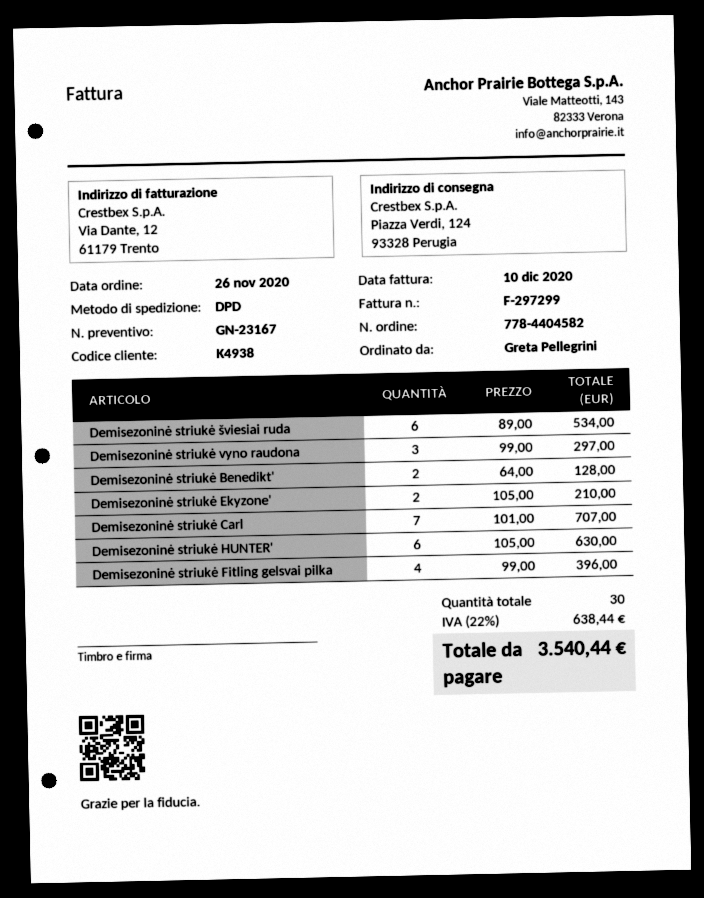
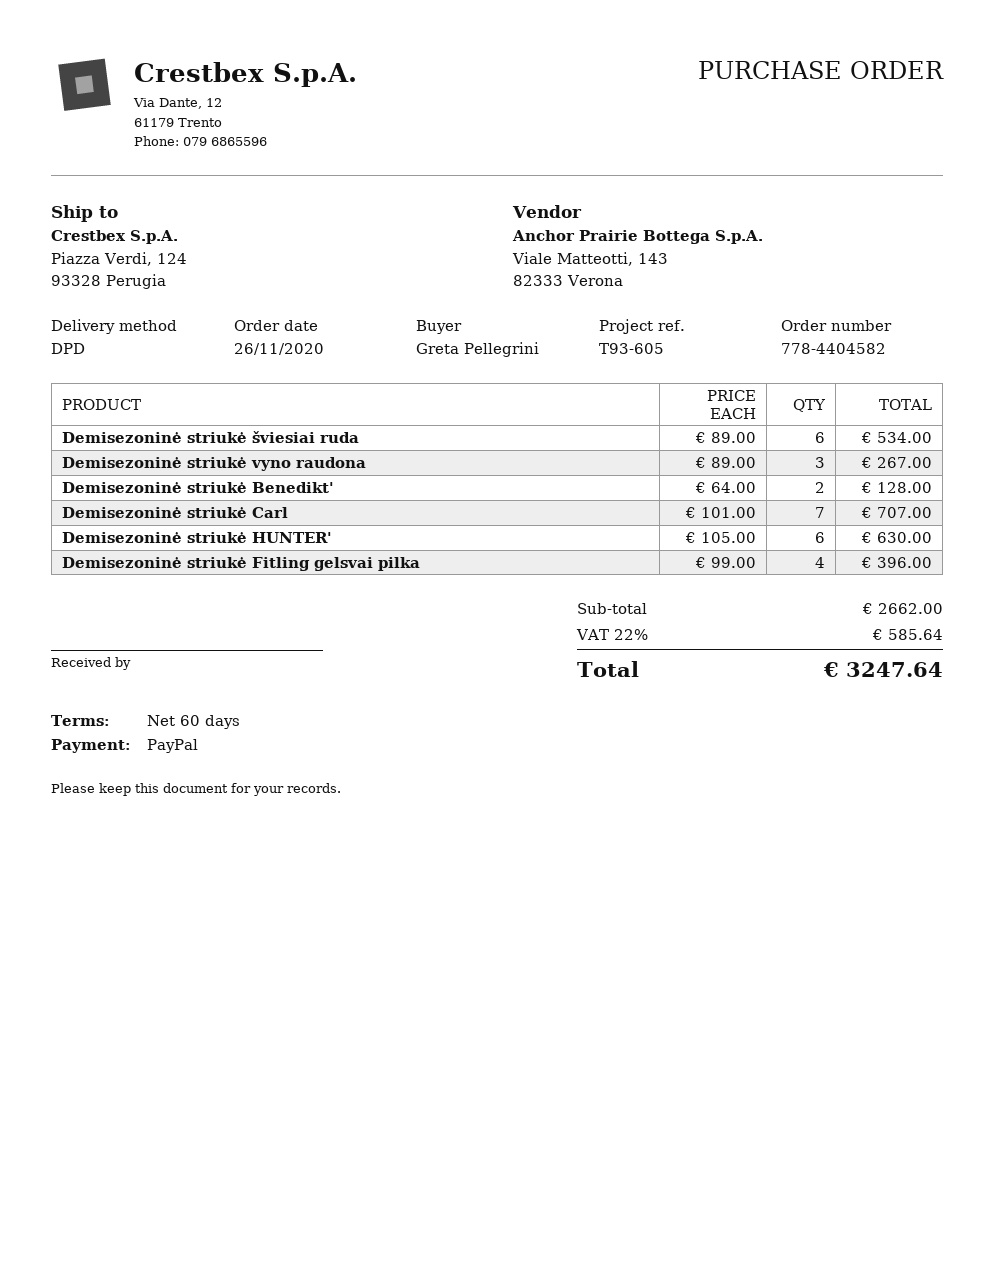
Demisezoninė striukė vyno raudona: 3 x 99.00 = 297.00 -> 3 x 89.00 = 267.00
Demisezoninė striukė Ekyzone': 2 x 105.00 = 210.00 -> none
tax: 22% = 638.44 -> 22% = 585.64
total: 3540.44 -> 3247.64

